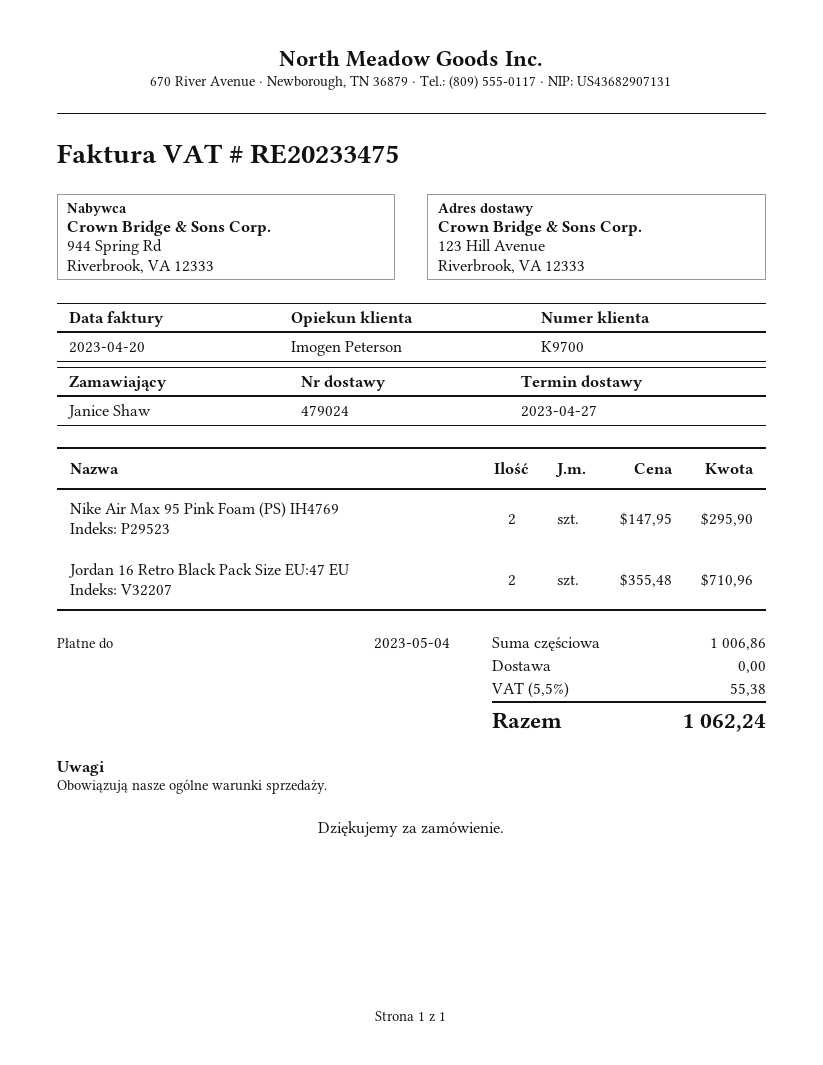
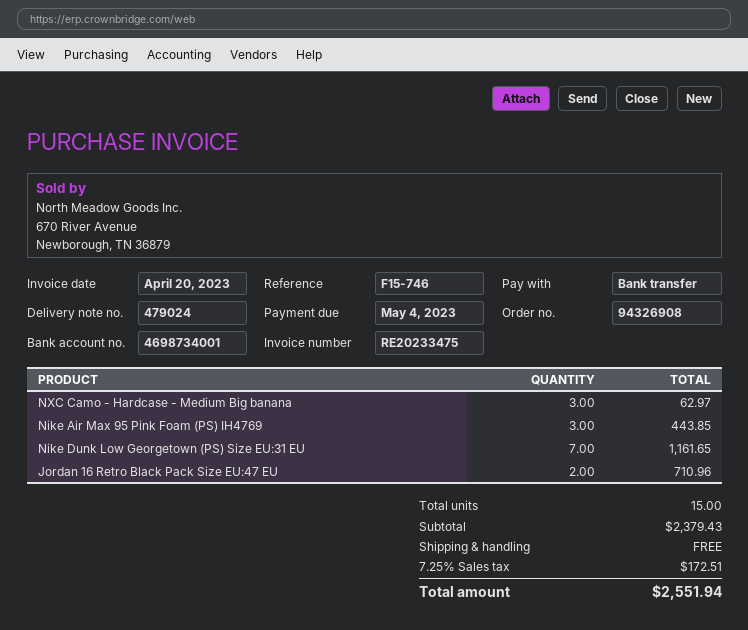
Nike Air Max 95 Pink Foam (PS) IH4769: 2 for 295.90 -> 3 for 443.85
NXC Camo - Hardcase - Medium Big banana: none -> 3 for 62.97
Nike Dunk Low Georgetown (PS) Size EU:31 EU: none -> 7 for 1161.65
subtotal: 1006.86 -> 2379.43
tax: 5.5% = 55.38 -> 7.25% = 172.51
total: 1062.24 -> 2551.94

